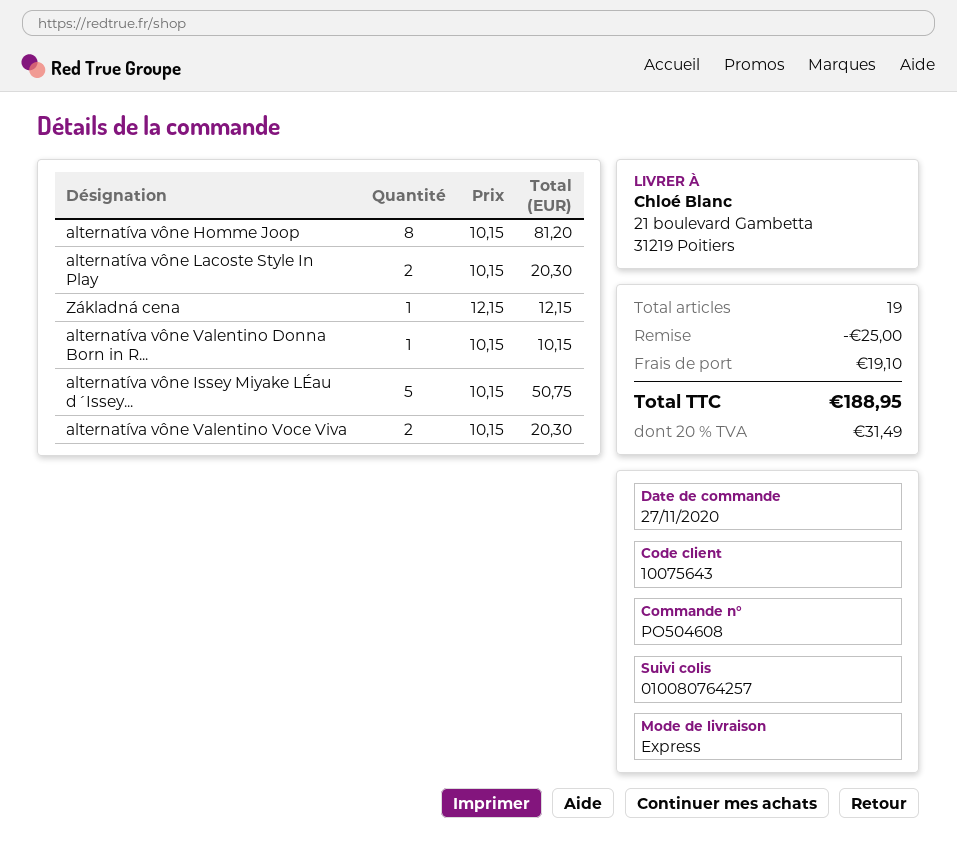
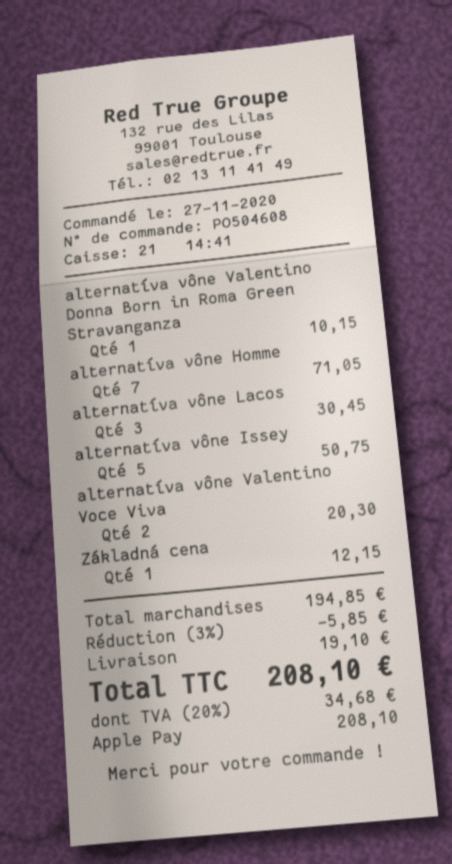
alternatíva vône Homme Joop: 8 for 81.20 -> 7 for 71.05
alternatíva vône Lacoste Style In Play: 2 for 20.30 -> 3 for 30.45
discount: 25.00 -> 5.85
tax: 20% = 31.49 -> 20% = 34.68
total: 188.95 -> 208.10

